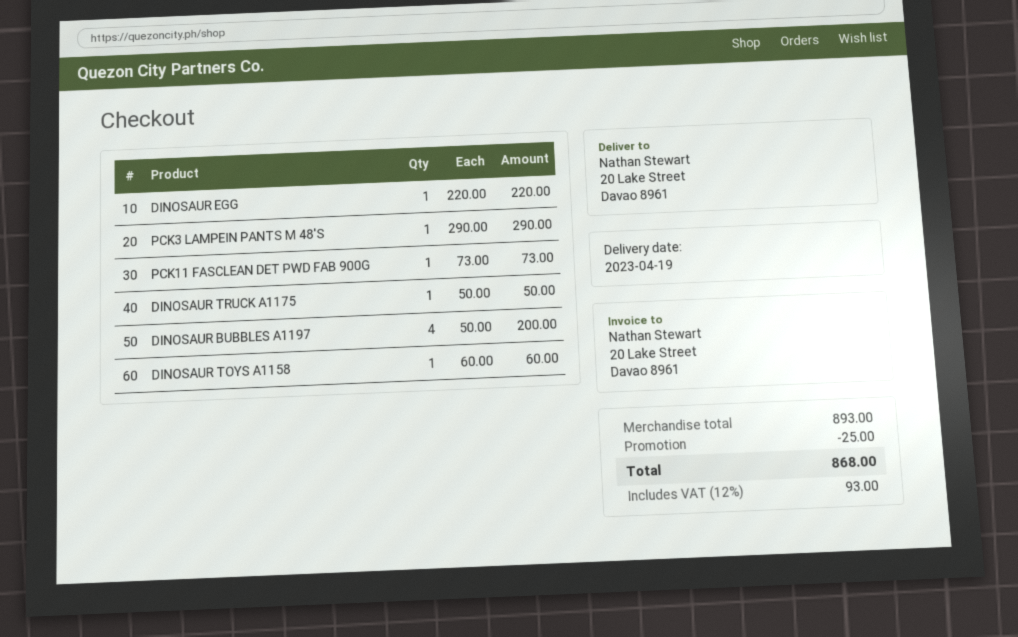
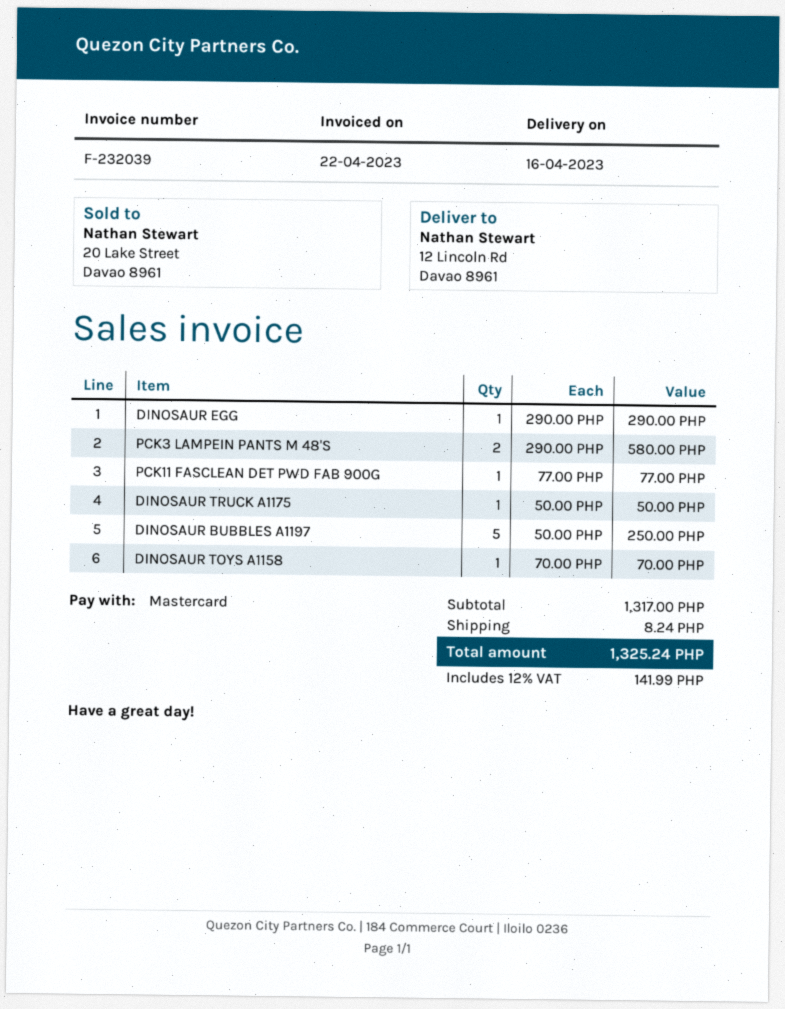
delivery date: 2023-04-19 -> 2023-04-16
ship to: 20 Lake Street, Davao 8961 -> 12 Lincoln Rd, Davao 8961
DINOSAUR EGG: 1 x 220.00 = 220.00 -> 1 x 290.00 = 290.00
PCK3 LAMPEIN PANTS M 48'S: 1 x 290.00 = 290.00 -> 2 x 290.00 = 580.00
PCK11 FASCLEAN DET PWD FAB 900G: 1 x 73.00 = 73.00 -> 1 x 77.00 = 77.00
DINOSAUR BUBBLES A1197: 4 x 50.00 = 200.00 -> 5 x 50.00 = 250.00
DINOSAUR TOYS A1158: 1 x 60.00 = 60.00 -> 1 x 70.00 = 70.00
subtotal: 893.00 -> 1317.00
discount: 25.00 -> none
shipping: none -> 8.24
tax: 12% = 93.00 -> 12% = 141.99
total: 868.00 -> 1325.24

